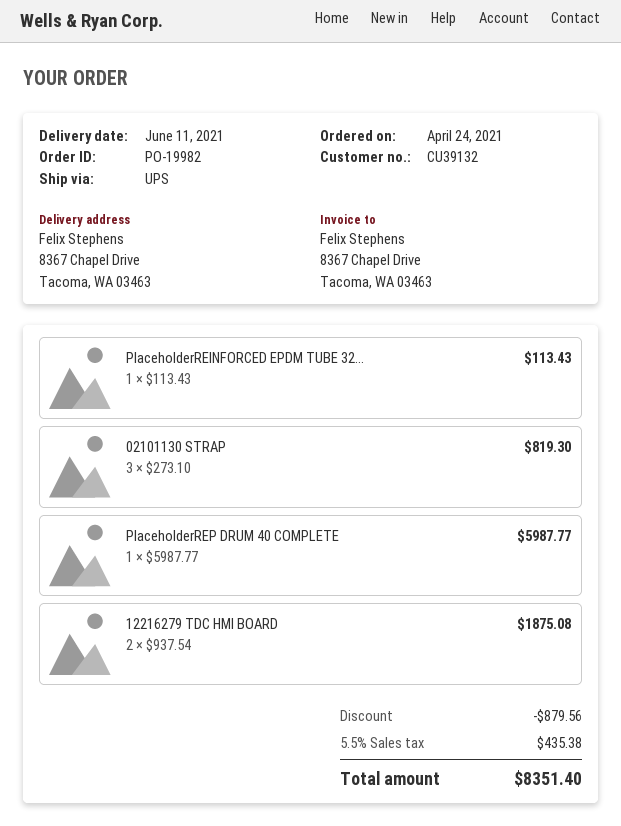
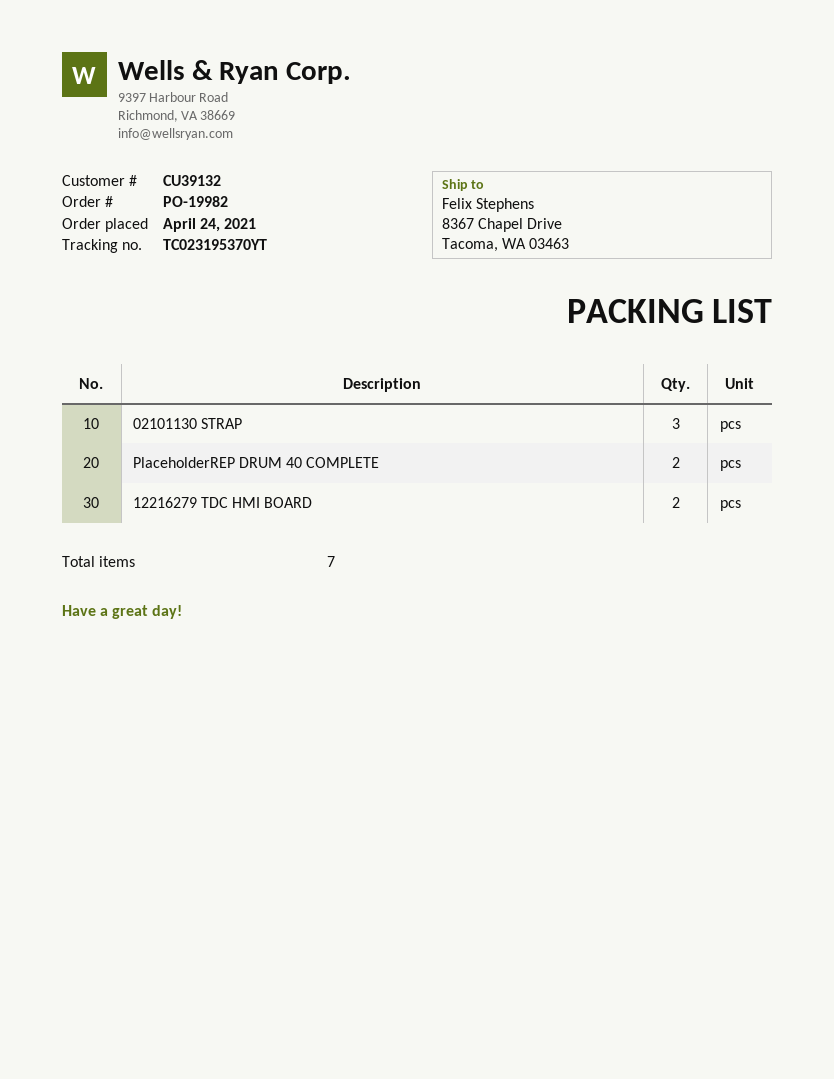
PlaceholderREINFORCED EPDM TUBE 32...: 1 -> none
PlaceholderREP DRUM 40 COMPLETE: 1 -> 2

